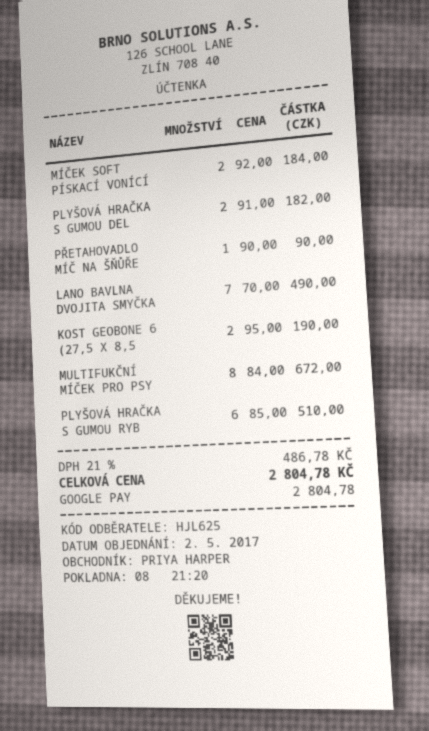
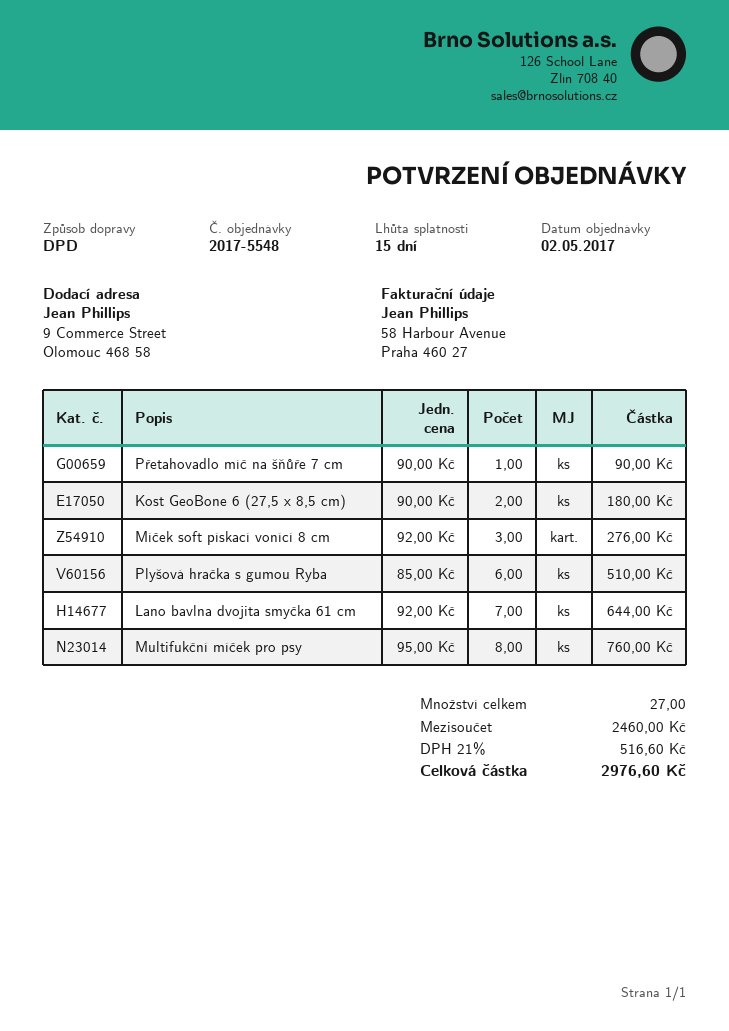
MÍČEK SOFT PÍSKACÍ VONÍCÍ: 2 x 92.00 = 184.00 -> 3 x 92.00 = 276.00
PLYŠOVÁ HRAČKA S GUMOU DEL: 2 x 91.00 = 182.00 -> none
LANO BAVLNA DVOJITA SMYČKA: 7 x 70.00 = 490.00 -> 7 x 92.00 = 644.00
KOST GEOBONE 6 (27,5 X 8,5: 2 x 95.00 = 190.00 -> 2 x 90.00 = 180.00
MULTIFUKČNÍ MÍČEK PRO PSY: 8 x 84.00 = 672.00 -> 8 x 95.00 = 760.00
tax: 21% = 486.78 -> 21% = 516.60
total: 2804.78 -> 2976.60

